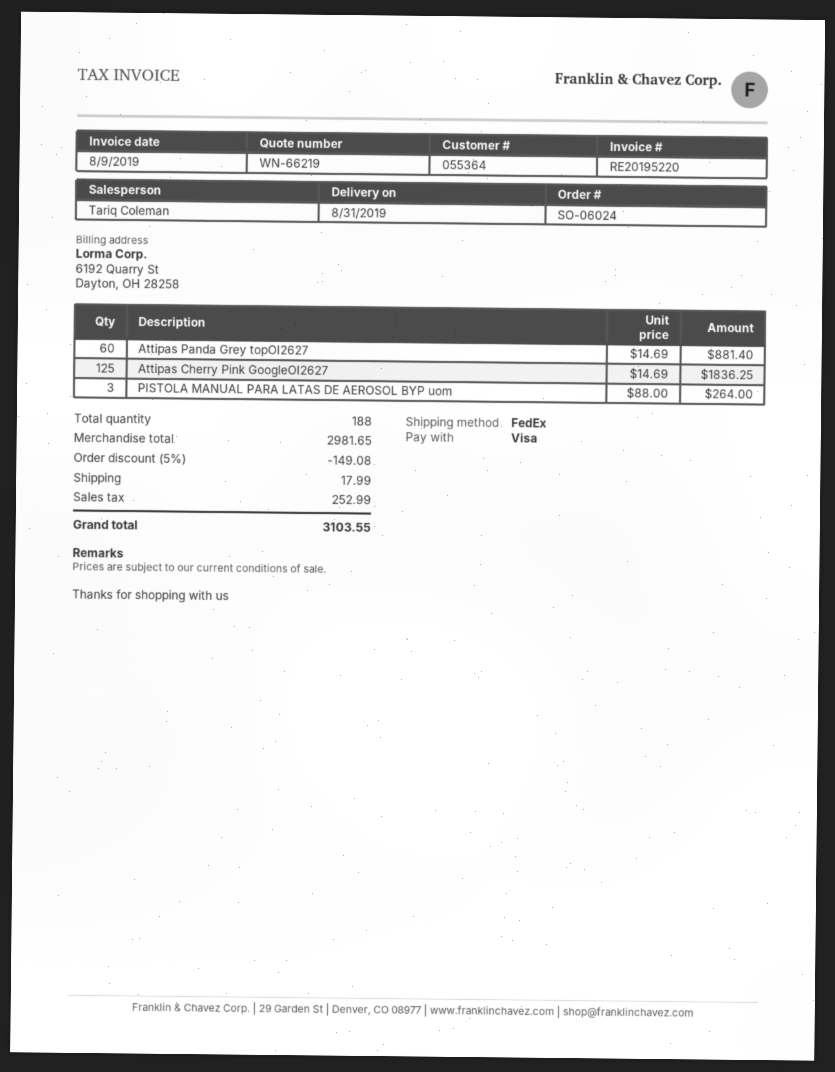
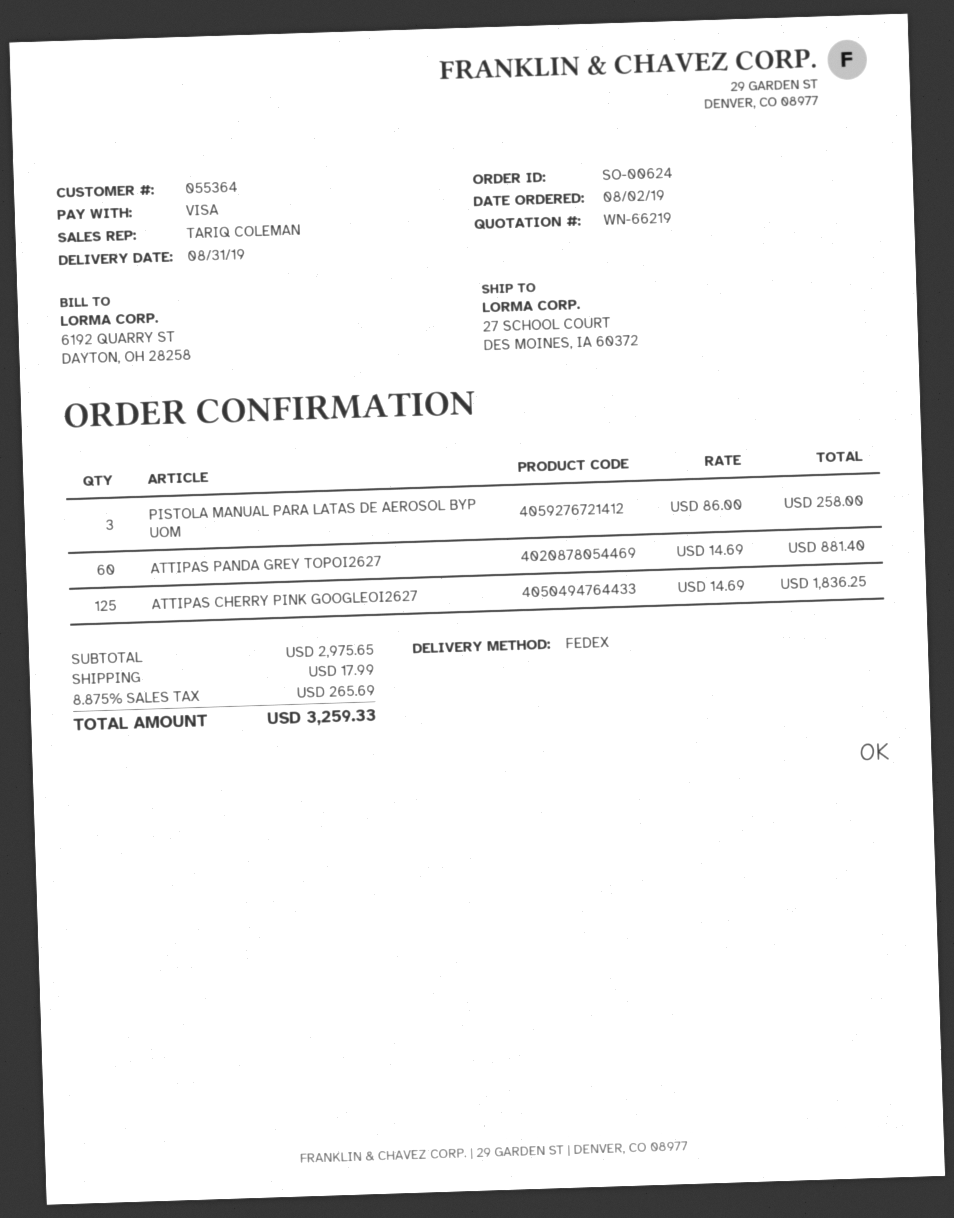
order number: SO-06024 -> SO-00624
PISTOLA MANUAL PARA LATAS DE AEROSOL BYP uom: 3 x 88.00 = 264.00 -> 3 x 86.00 = 258.00
subtotal: 2981.65 -> 2975.65
discount: 5% = 149.08 -> none
tax: 252.99 -> 265.69
total: 3103.55 -> 3259.33

